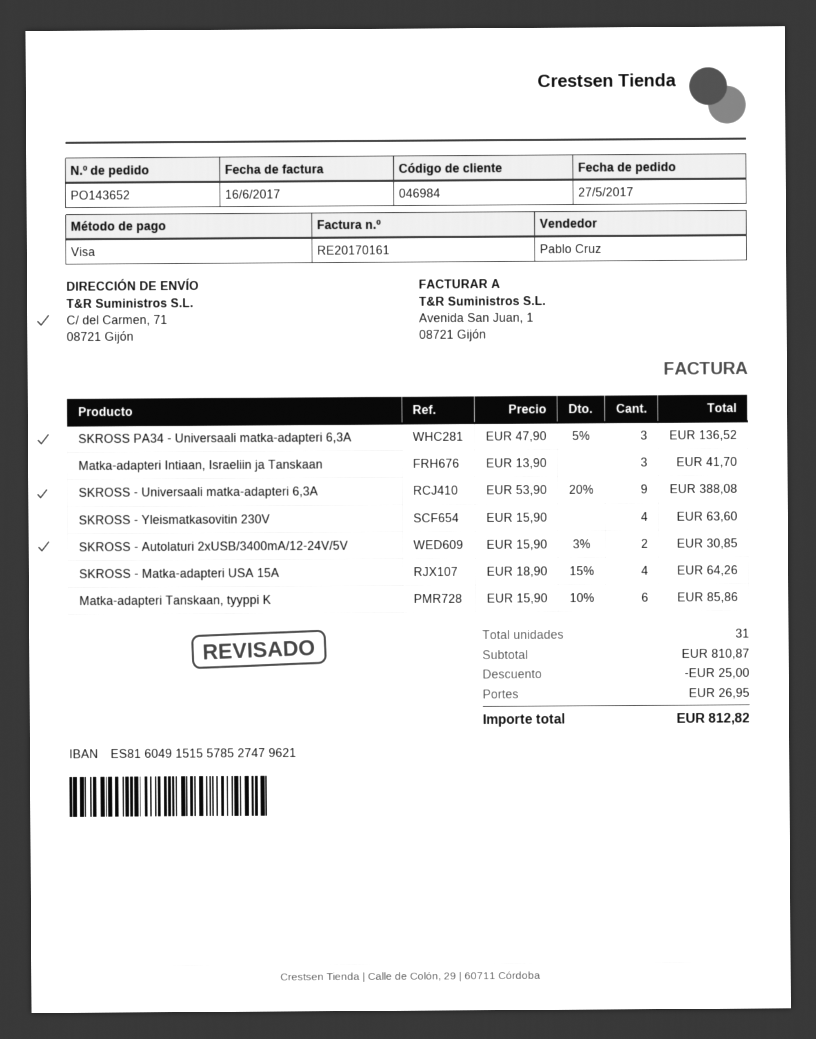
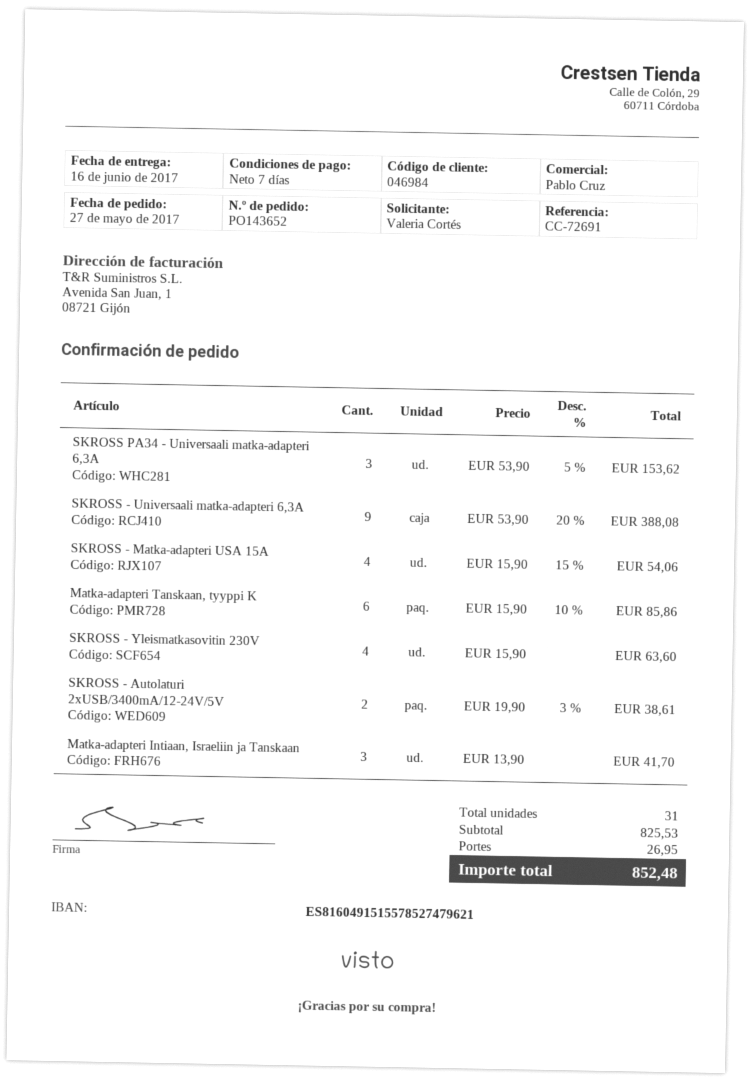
SKROSS PA34 - Universaali matka-adapteri 6,3A: 3 x 47.90 - 5% = 136.52 -> 3 x 53.90 - 5% = 153.62
SKROSS - Autolaturi 2xUSB/3400mA/12-24V/5V: 2 x 15.90 - 3% = 30.85 -> 2 x 19.90 - 3% = 38.61
SKROSS - Matka-adapteri USA 15A: 4 x 18.90 - 15% = 64.26 -> 4 x 15.90 - 15% = 54.06
subtotal: 810.87 -> 825.53
discount: 25.00 -> none
total: 812.82 -> 852.48

